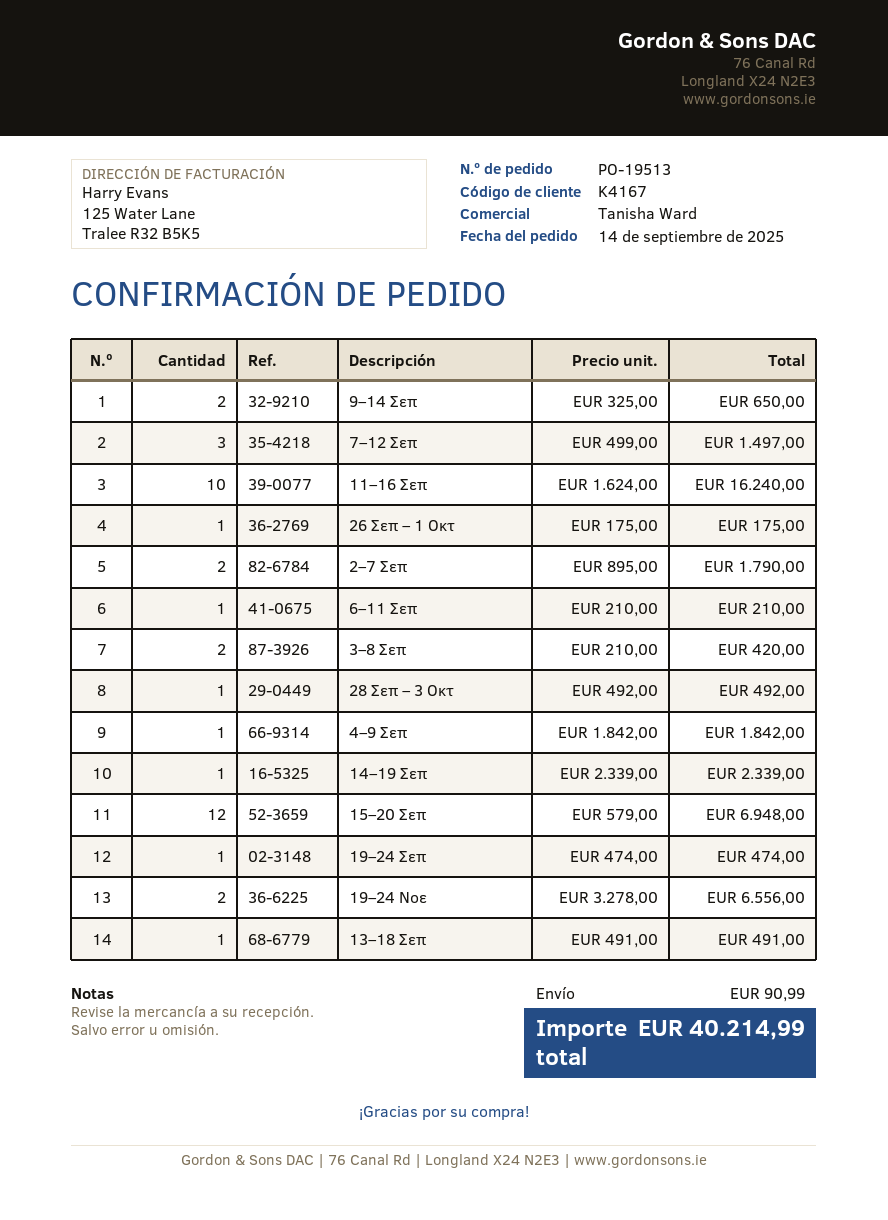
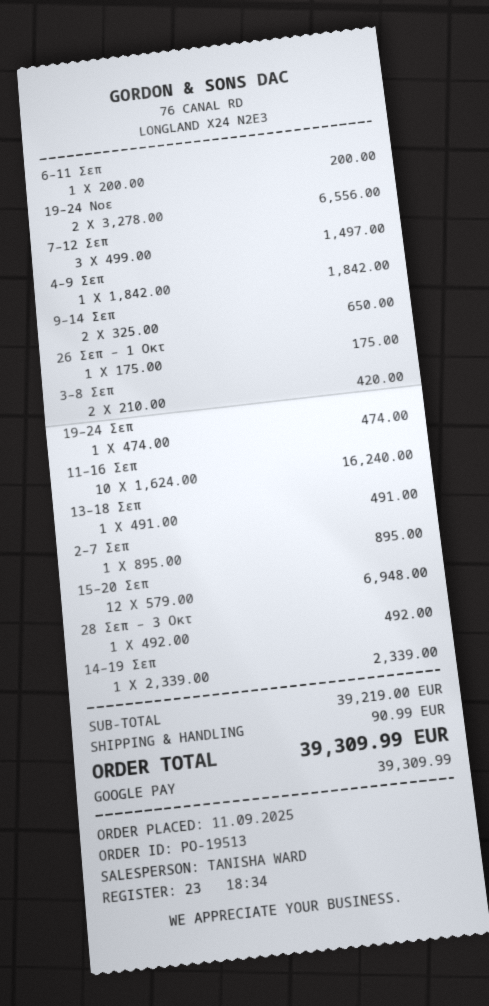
order date: 2025-09-14 -> 2025-09-11
2–7 Σεπ: 2 x 895.00 = 1790.00 -> 1 x 895.00 = 895.00
6–11 Σεπ: 1 x 210.00 = 210.00 -> 1 x 200.00 = 200.00
total: 40214.99 -> 39309.99

